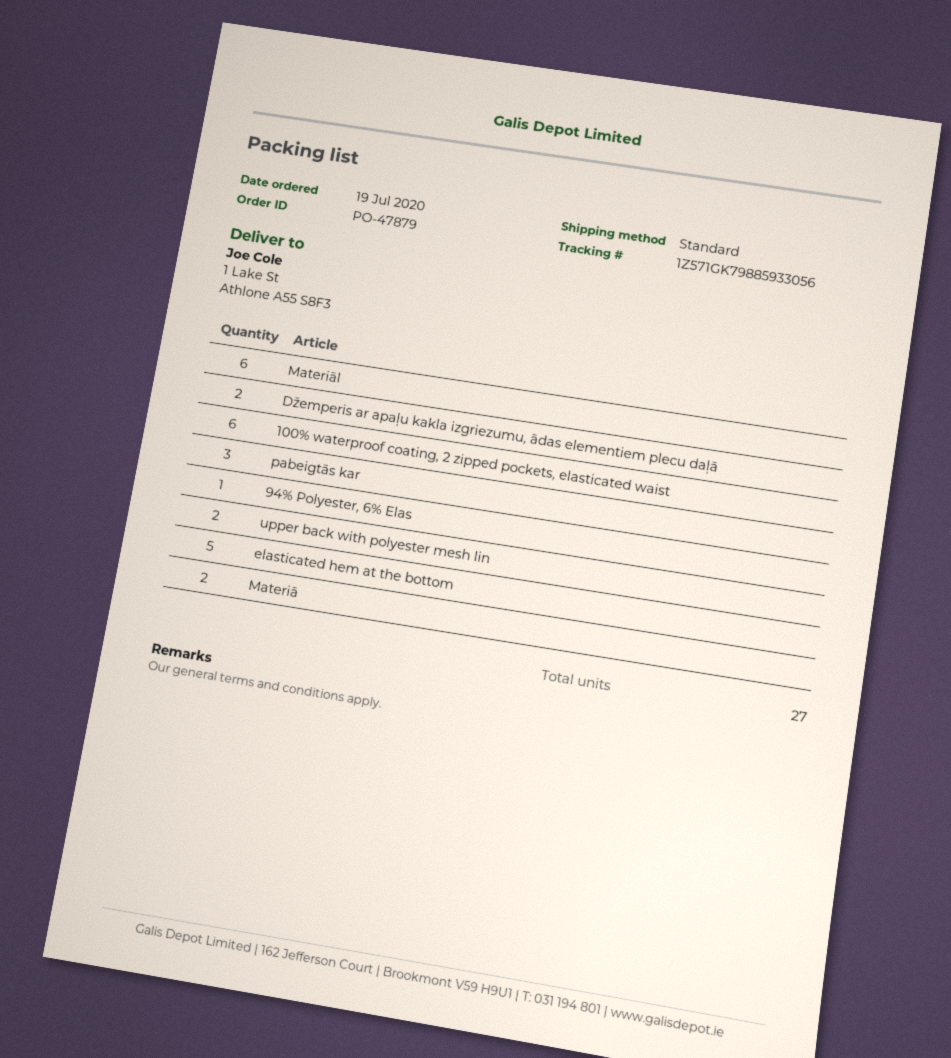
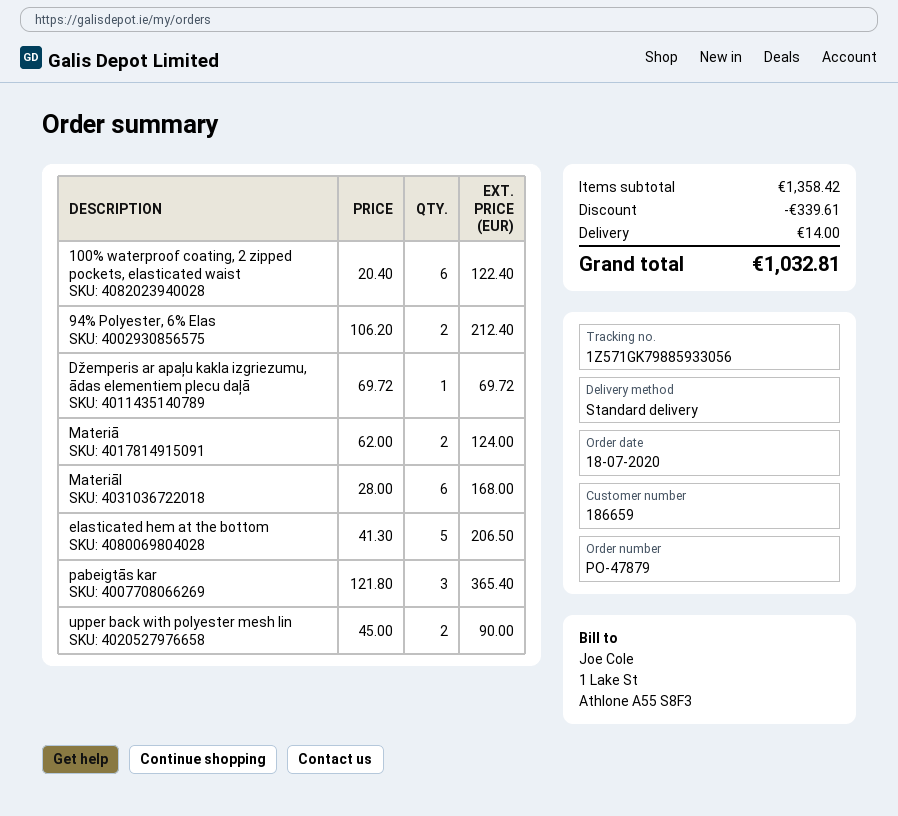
order date: 2020-07-19 -> 2020-07-18
Džemperis ar apaļu kakla izgriezumu, ādas elementiem plecu daļā: 2 -> 1
94% Polyester, 6% Elas: 1 -> 2

